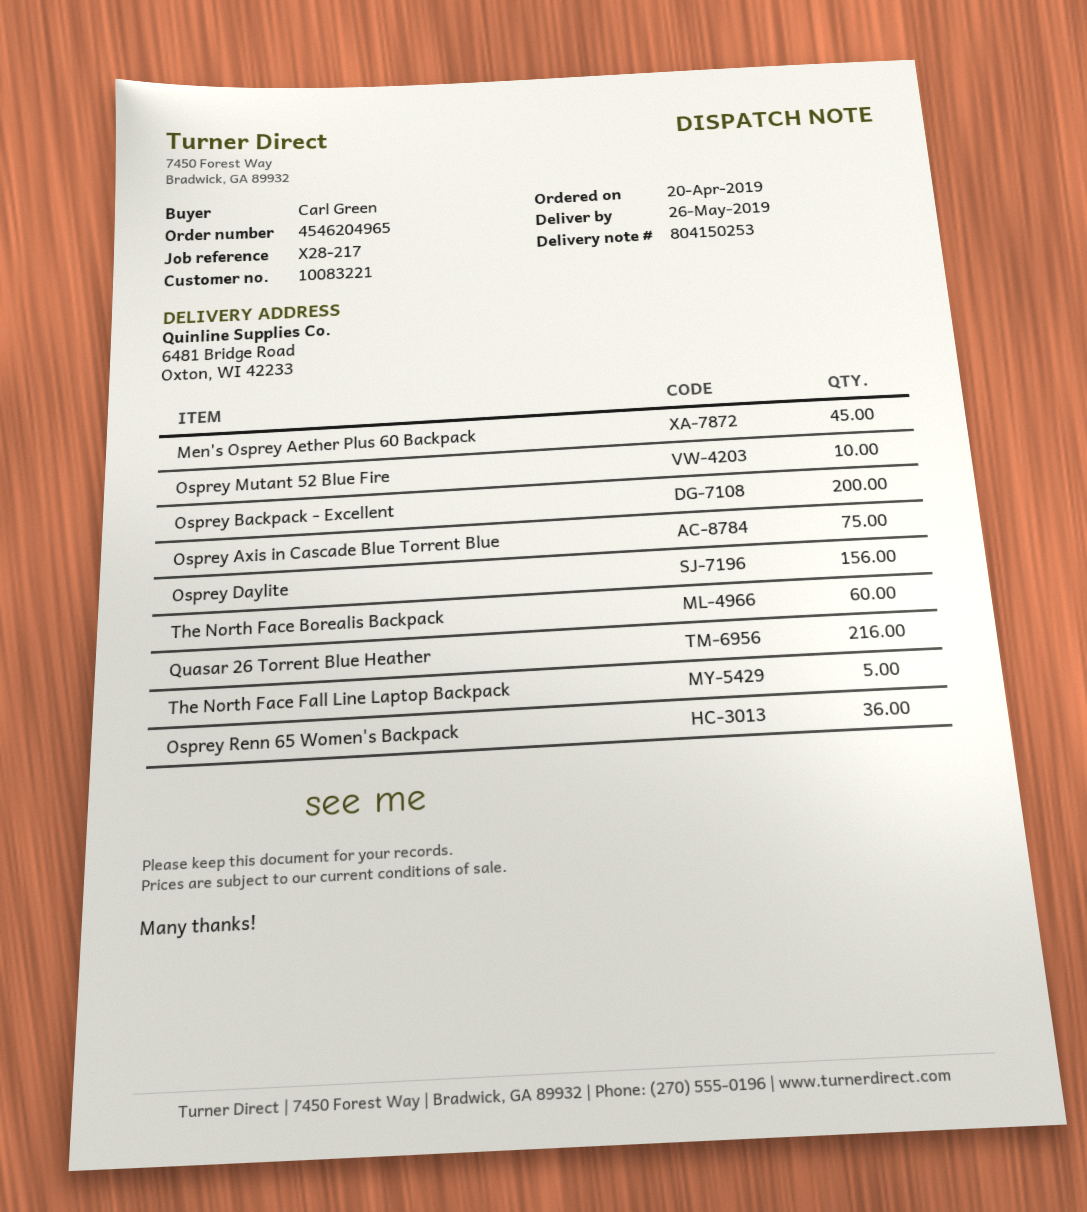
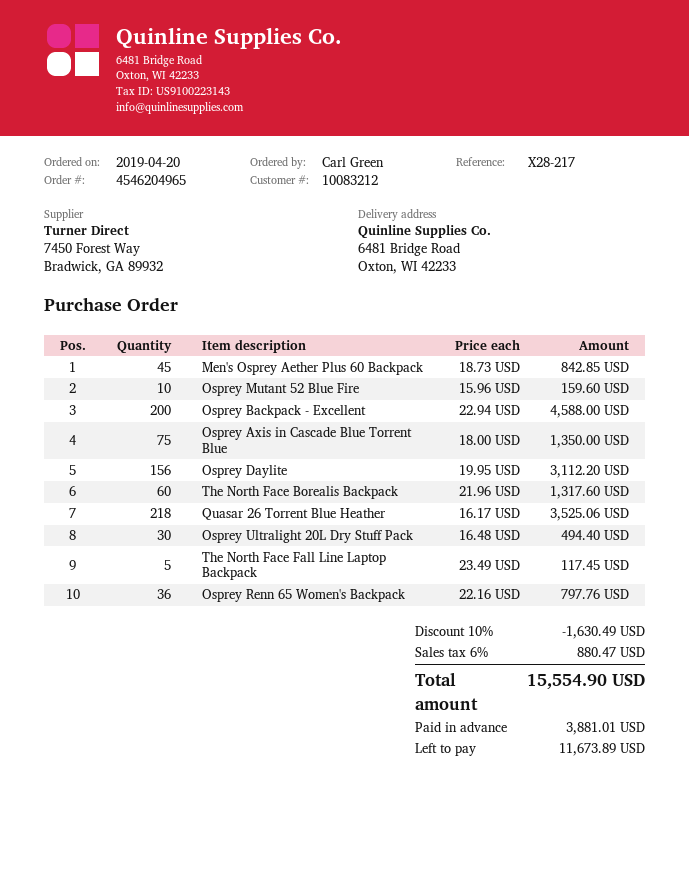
customer number: 10083221 -> 10083212
Quasar 26 Torrent Blue Heather: 216 -> 218
Osprey Ultralight 20L Dry Stuff Pack: none -> 30

